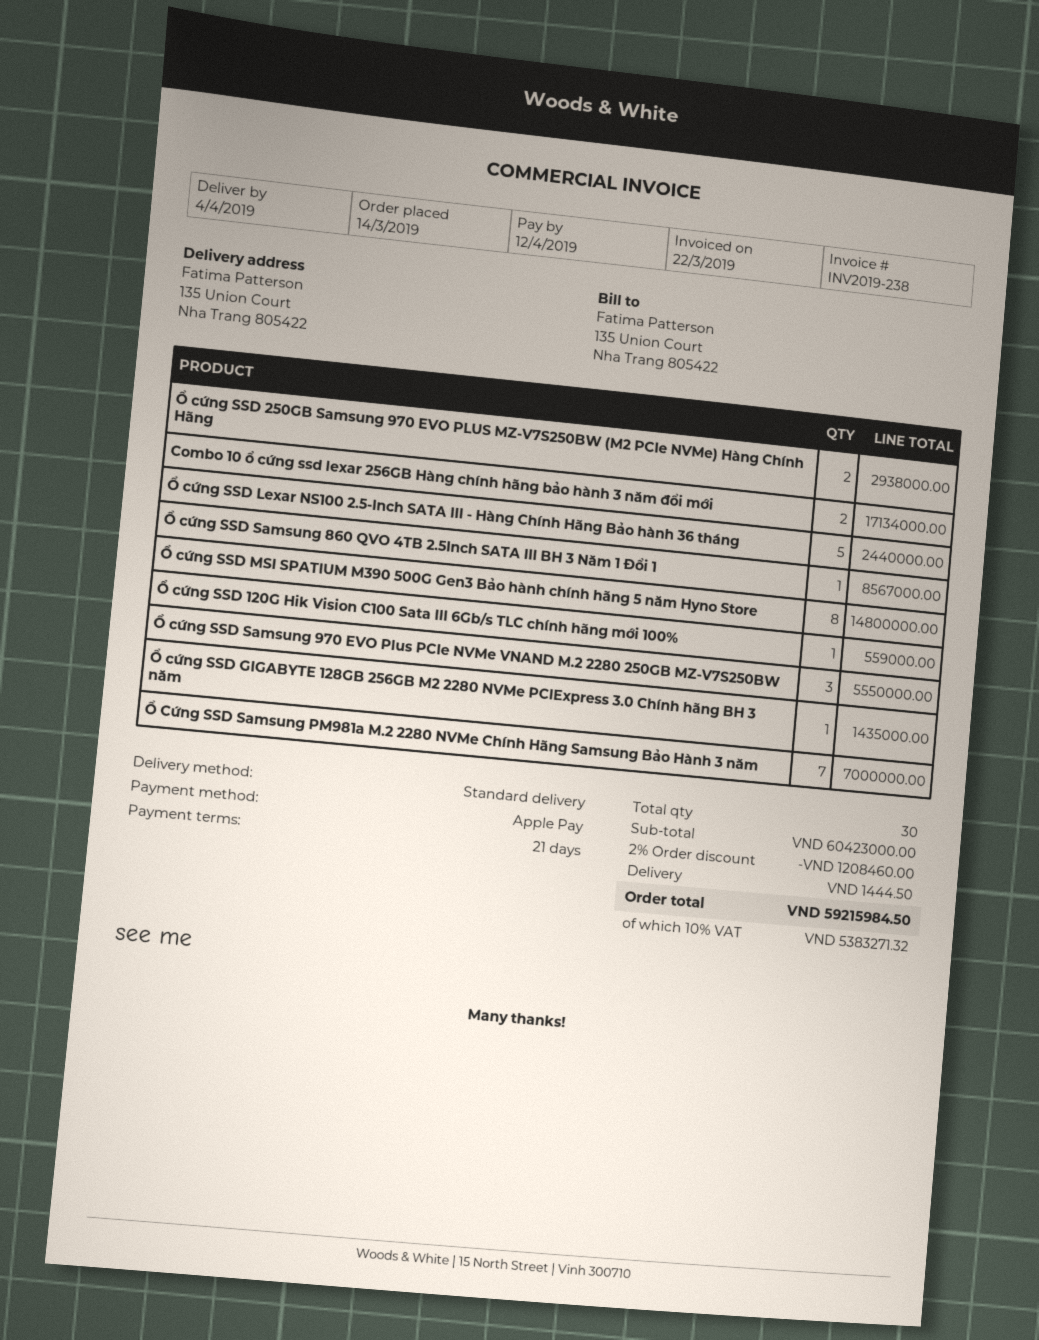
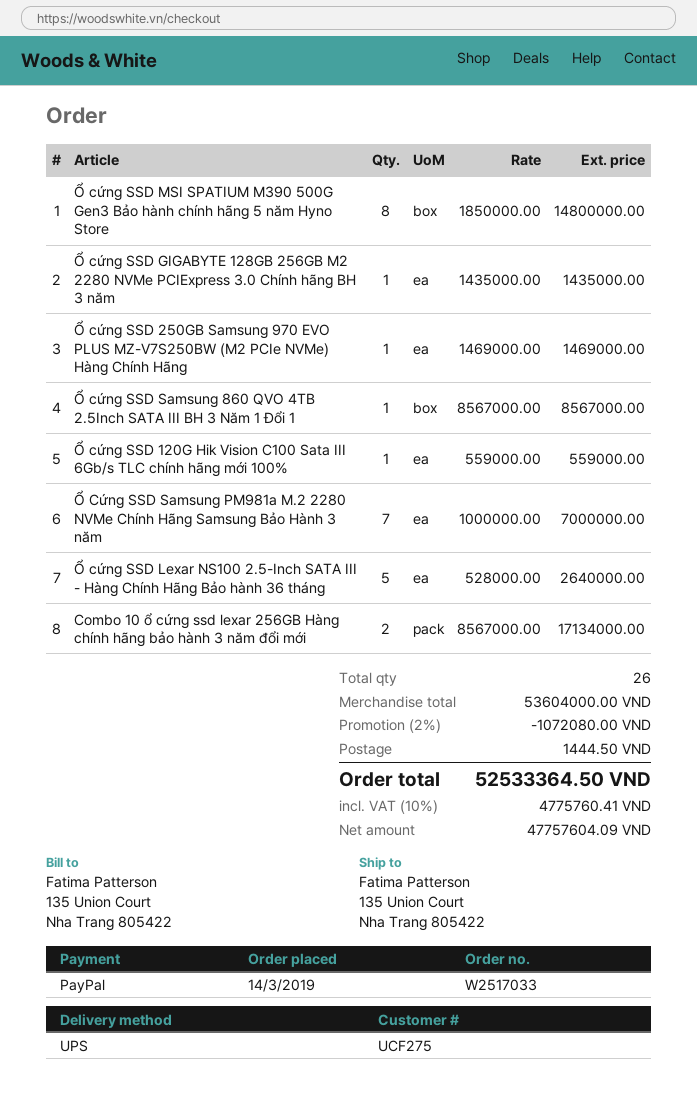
payment method: Apple Pay -> PayPal
shipping method: standard -> UPS
Ổ cứng SSD 250GB Samsung 970 EVO PLUS MZ-V7S250BW (M2 PCIe NVMe) Hàng Chính Hãng: 2 for 2938000.00 -> 1 for 1469000.00
Ổ cứng SSD Lexar NS100 2.5-Inch SATA III - Hàng Chính Hãng Bảo hành 36 tháng: 5 for 2440000.00 -> 5 for 2640000.00
Ổ cứng SSD Samsung 970 EVO Plus PCIe NVMe VNAND M.2 2280 250GB MZ-V7S250BW: 3 for 5550000.00 -> none
total quantity: 30 -> 26
subtotal: 60423000.00 -> 53604000.00
discount: 2% = 1208460.00 -> 2% = 1072080.00
tax: 10% = 5383271.32 -> 10% = 4775760.41
total: 59215984.50 -> 52533364.50

